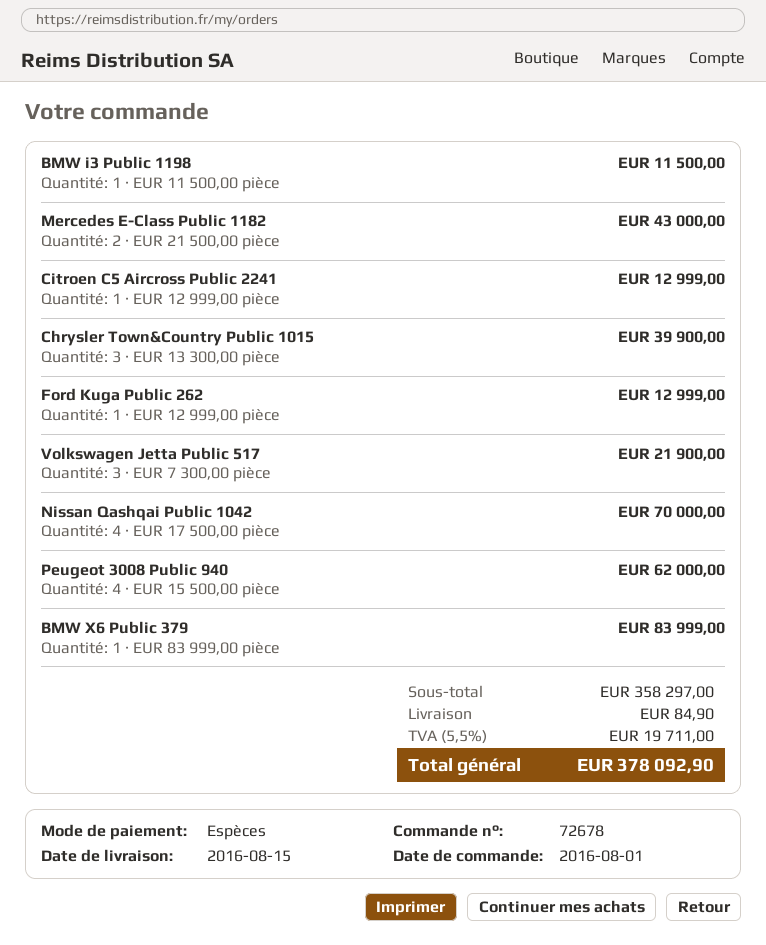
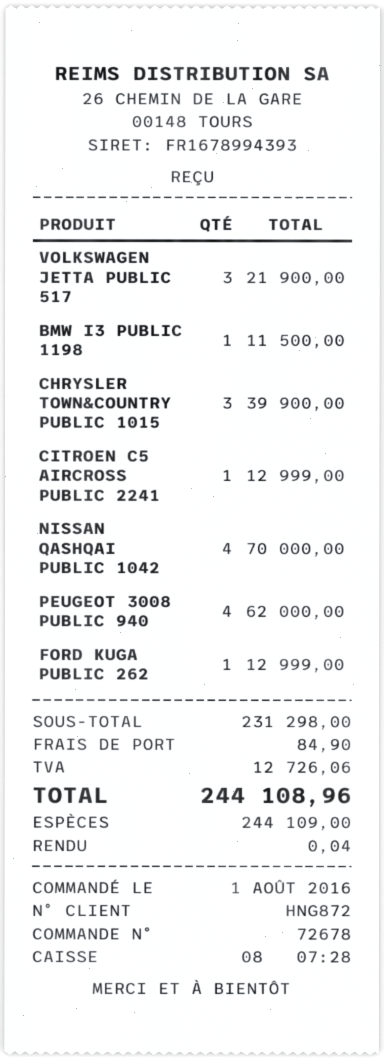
Mercedes E-Class Public 1182: 2 for 43000.00 -> none
BMW X6 Public 379: 1 for 83999.00 -> none
subtotal: 358297.00 -> 231298.00
tax: 19711.00 -> 12726.06
total: 378092.90 -> 244108.96

